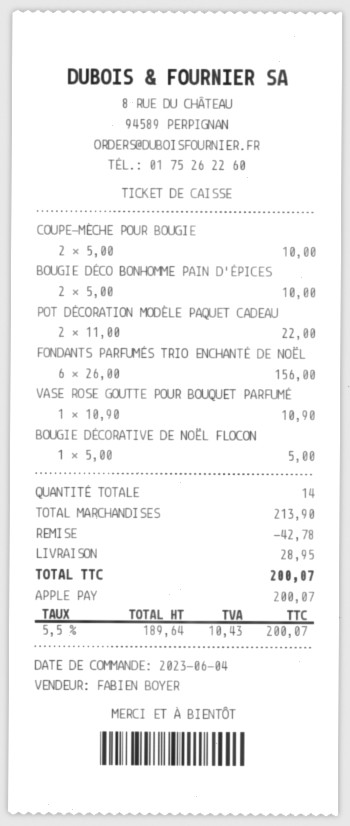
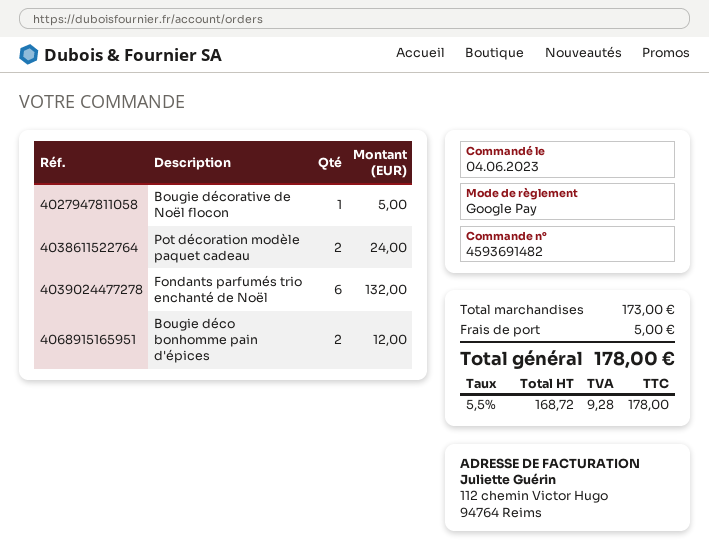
payment method: Apple Pay -> Google Pay
COUPE-MÈCHE POUR BOUGIE: 2 for 10.00 -> none
BOUGIE DÉCO BONHOMME PAIN D'ÉPICES: 2 for 10.00 -> 2 for 12.00
POT DÉCORATION MODÈLE PAQUET CADEAU: 2 for 22.00 -> 2 for 24.00
FONDANTS PARFUMÉS TRIO ENCHANTÉ DE NOËL: 6 for 156.00 -> 6 for 132.00
VASE ROSE GOUTTE POUR BOUQUET PARFUMÉ: 1 for 10.90 -> none
subtotal: 213.90 -> 173.00
discount: 42.78 -> none
shipping: 28.95 -> 5.00
net: 189.64 -> 168.72
tax: 5.5% = 10.43 -> 5.5% = 9.28
total: 200.07 -> 178.00

